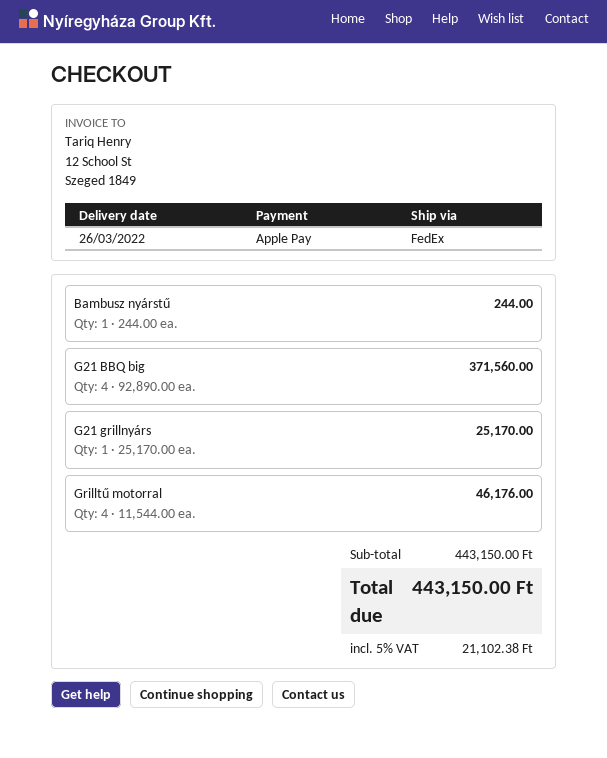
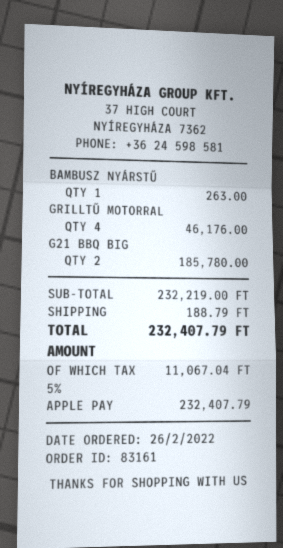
Bambusz nyárstű: 1 for 244.00 -> 1 for 263.00
G21 BBQ big: 4 for 371560.00 -> 2 for 185780.00
G21 grillnyárs: 1 for 25170.00 -> none
subtotal: 443150.00 -> 232219.00
shipping: none -> 188.79
tax: 5% = 21102.38 -> 5% = 11067.04
total: 443150.00 -> 232407.79

